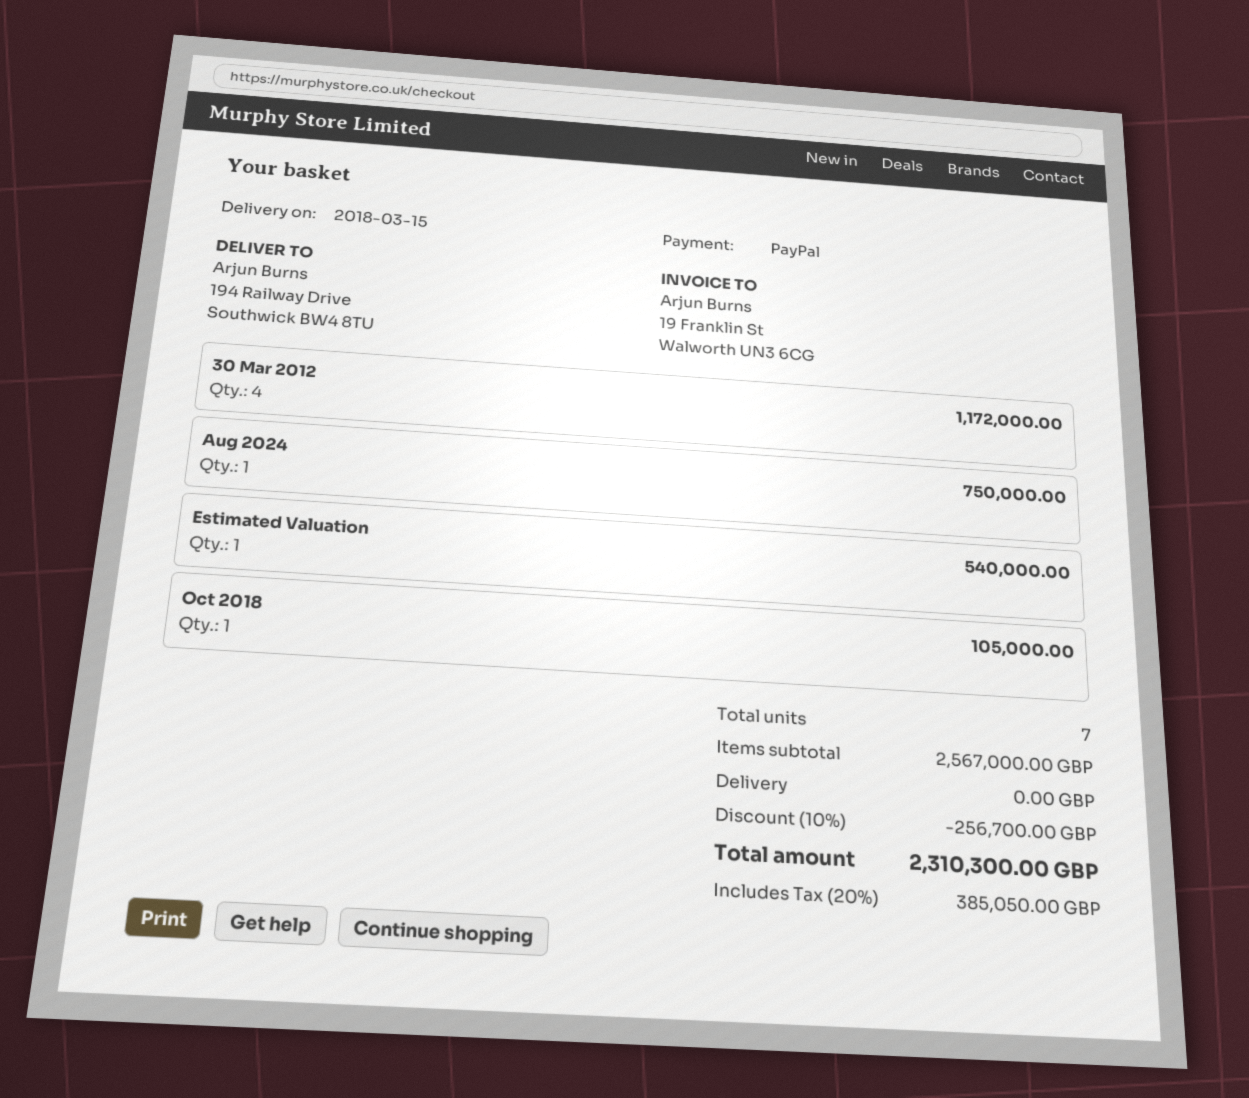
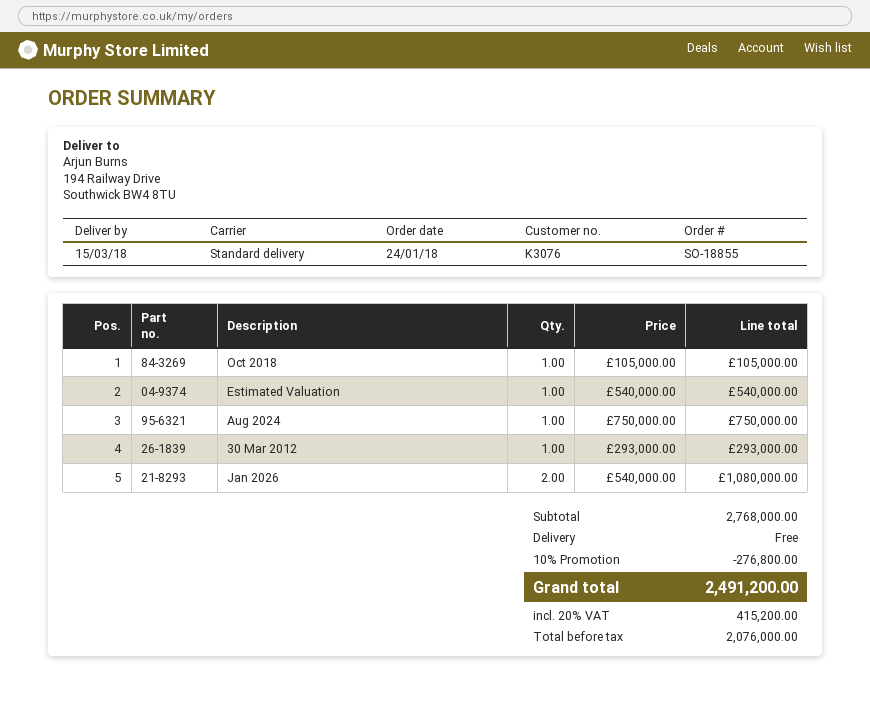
30 Mar 2012: 4 for 1172000.00 -> 1 for 293000.00
Jan 2026: none -> 2 for 1080000.00
subtotal: 2567000.00 -> 2768000.00
discount: 10% = 256700.00 -> 10% = 276800.00
tax: 20% = 385050.00 -> 20% = 415200.00
total: 2310300.00 -> 2491200.00

